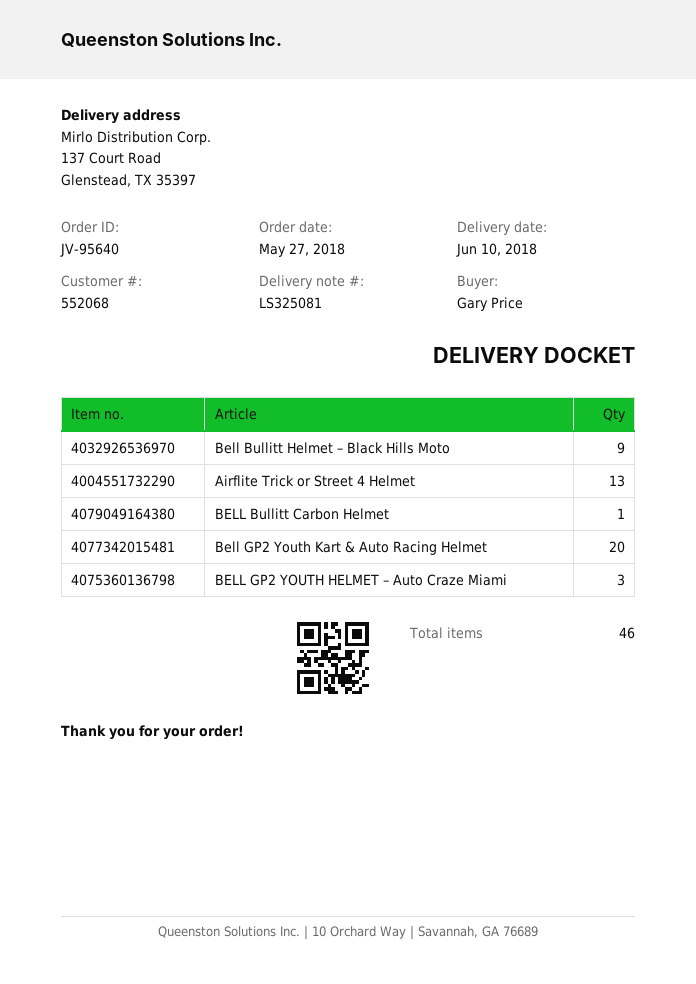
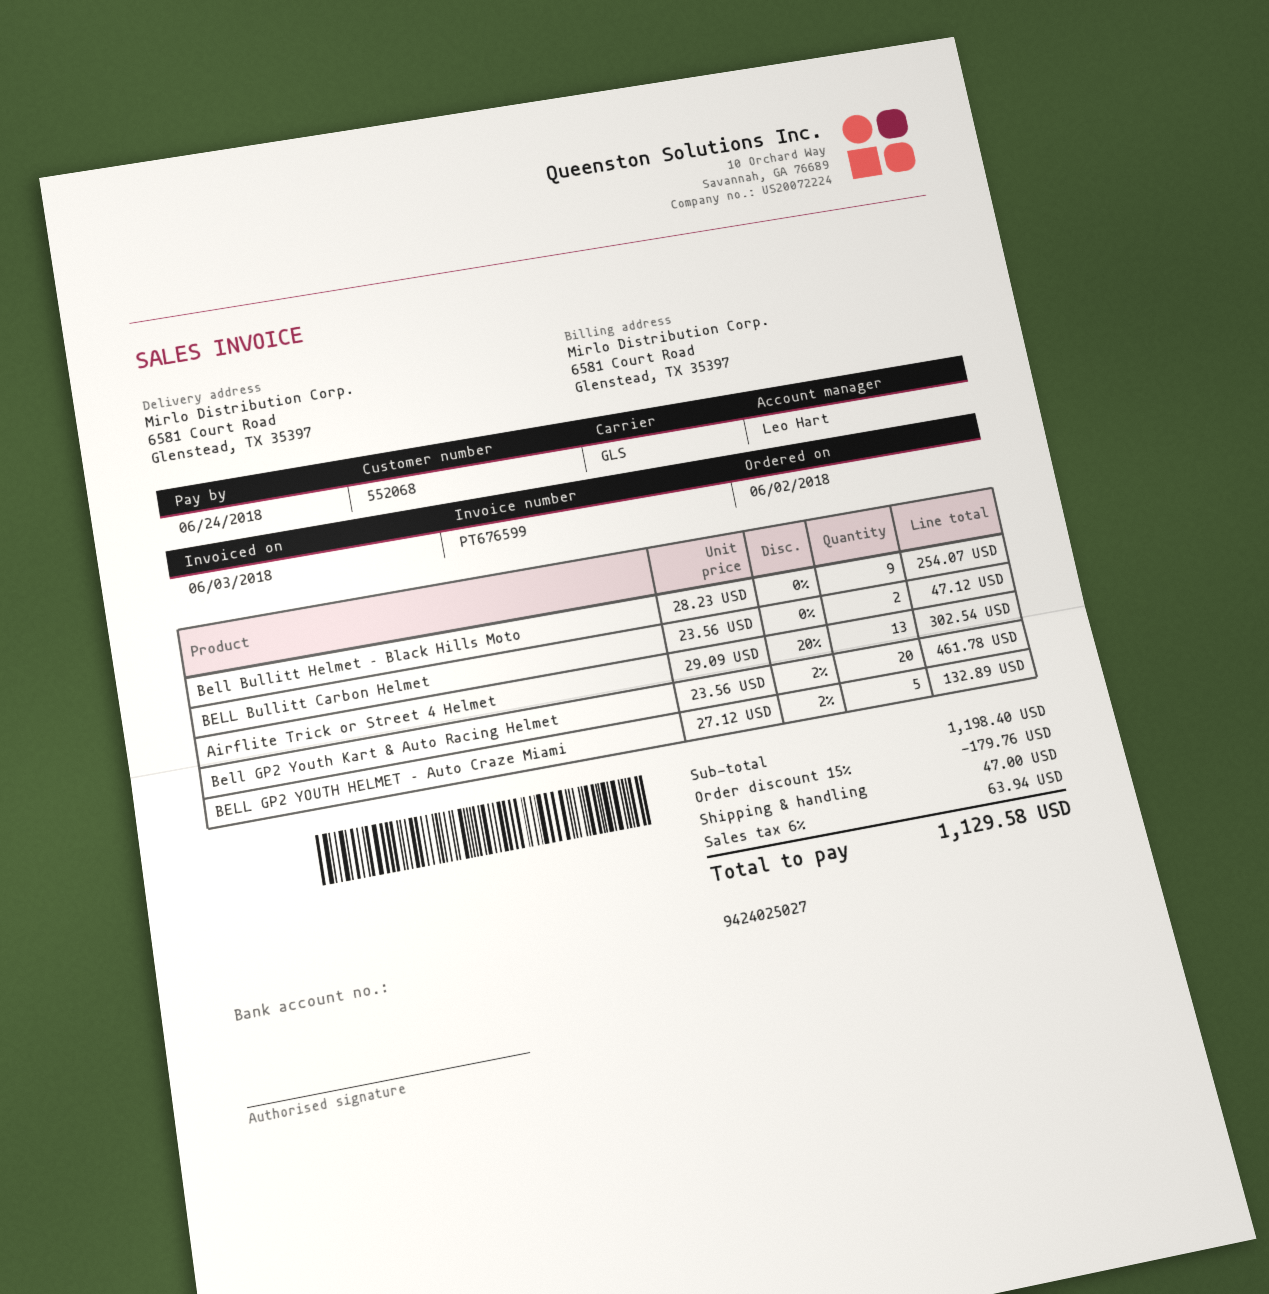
order date: 2018-05-27 -> 2018-06-02
ship to: 137 Court Road, Glenstead, TX 35397 -> 6581 Court Road, Glenstead, TX 35397
BELL Bullitt Carbon Helmet: 1 -> 2
BELL GP2 YOUTH HELMET – Auto Craze Miami: 3 -> 5

